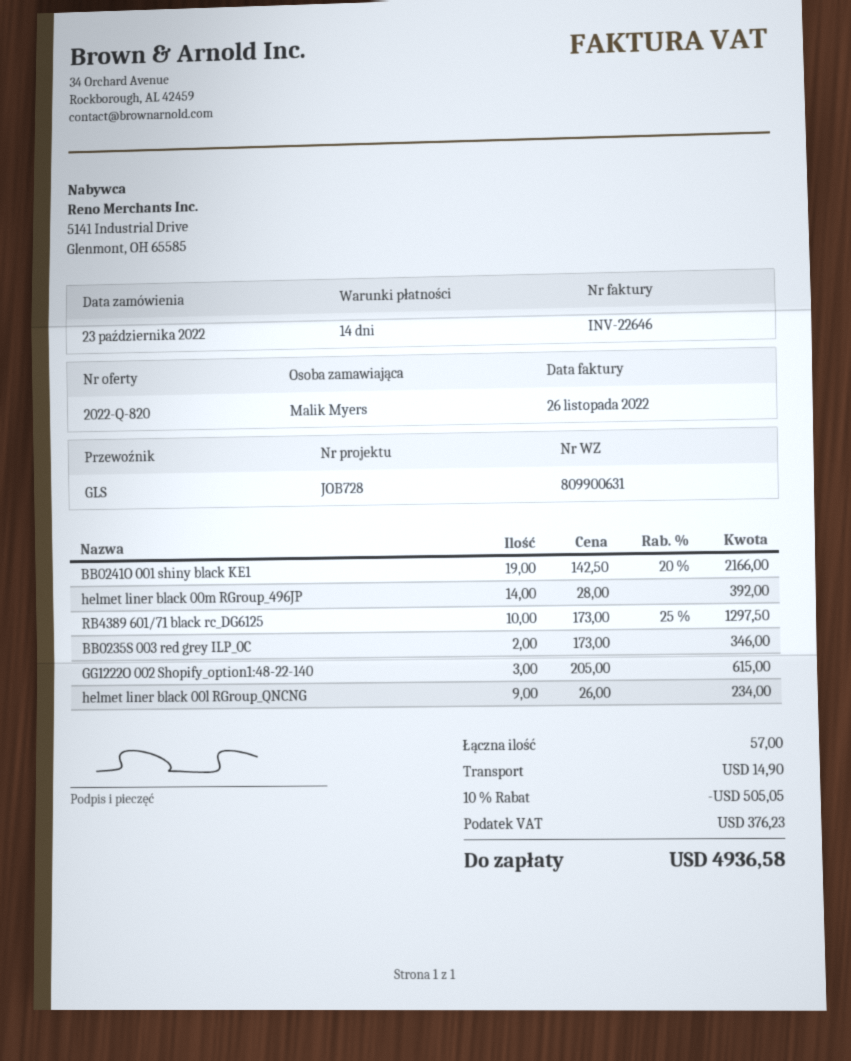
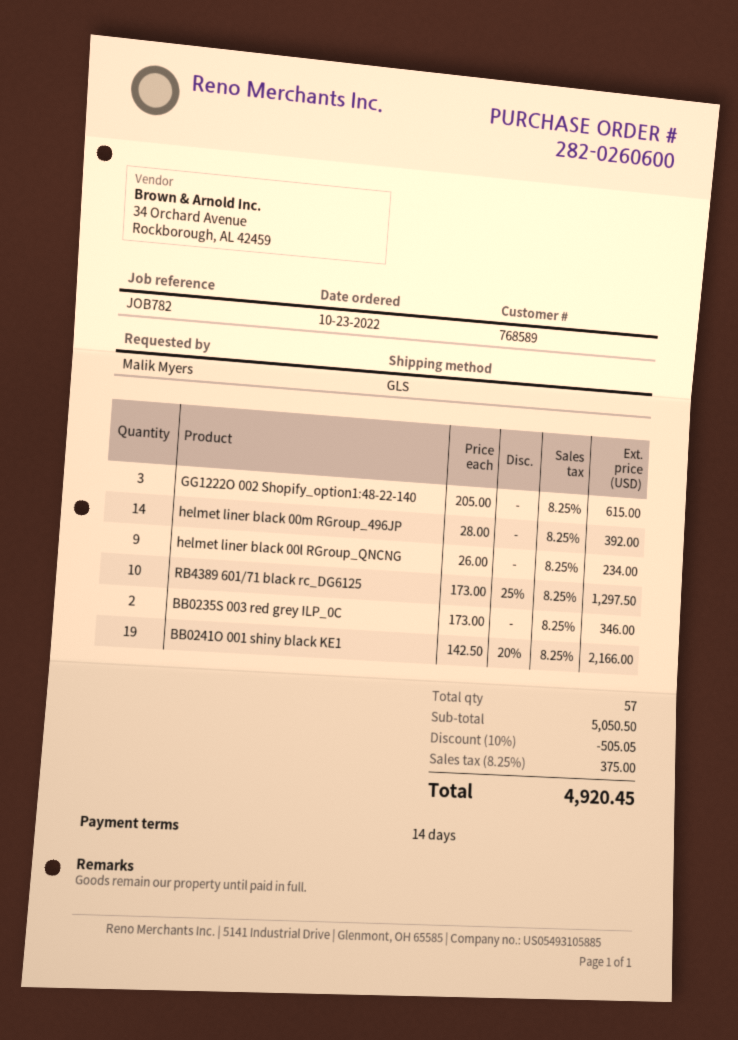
reference: JOB728 -> JOB782
shipping: 14.90 -> none
tax: 376.23 -> 375.00
total: 4936.58 -> 4920.45

